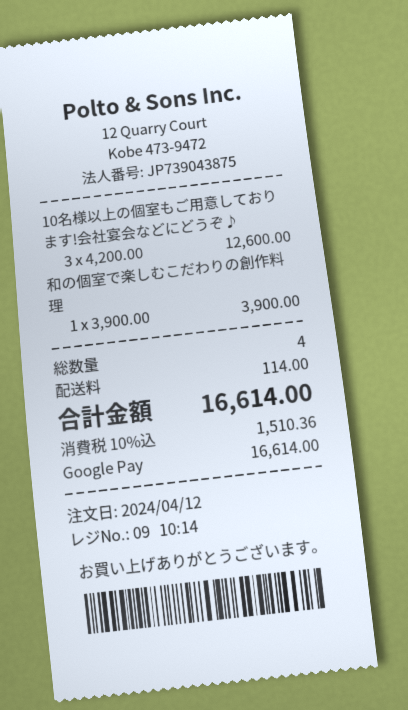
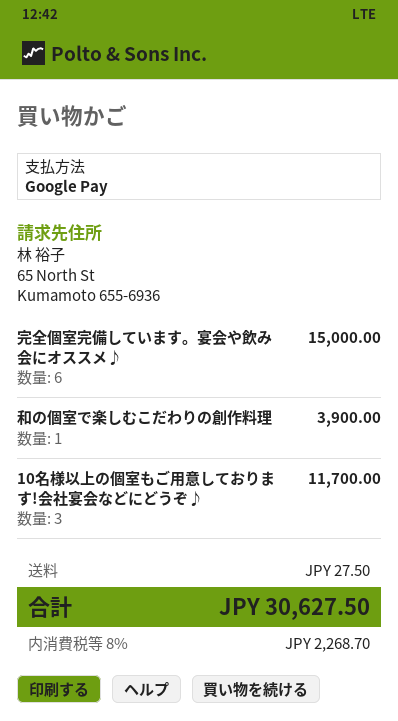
10名様以上の個室もご用意しております!会社宴会などにどうぞ♪: 3 for 12600.00 -> 3 for 11700.00
完全個室完備しています。宴会や飲み会にオススメ♪: none -> 6 for 15000.00
shipping: 114.00 -> 27.50
tax: 10% = 1510.36 -> 8% = 2268.70
total: 16614.00 -> 30627.50

